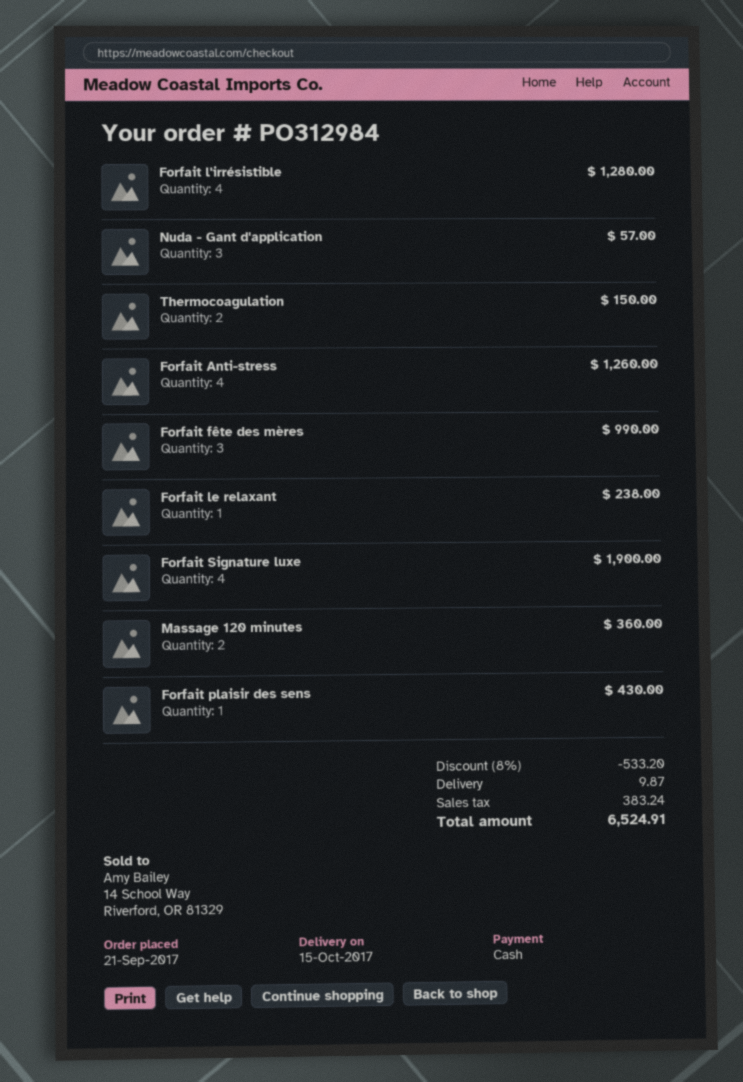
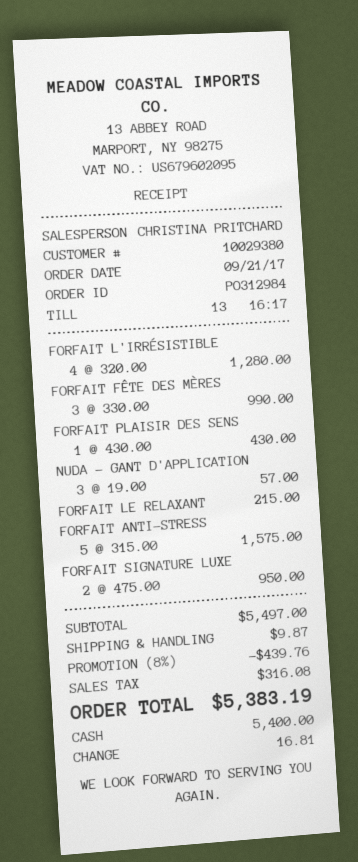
Thermocoagulation: 2 for 150.00 -> none
Forfait Anti-stress: 4 for 1260.00 -> 5 for 1575.00
Forfait le relaxant: 1 for 238.00 -> 1 for 215.00
Forfait Signature luxe: 4 for 1900.00 -> 2 for 950.00
Massage 120 minutes: 2 for 360.00 -> none
discount: 8% = 533.20 -> 8% = 439.76
tax: 383.24 -> 316.08
total: 6524.91 -> 5383.19

